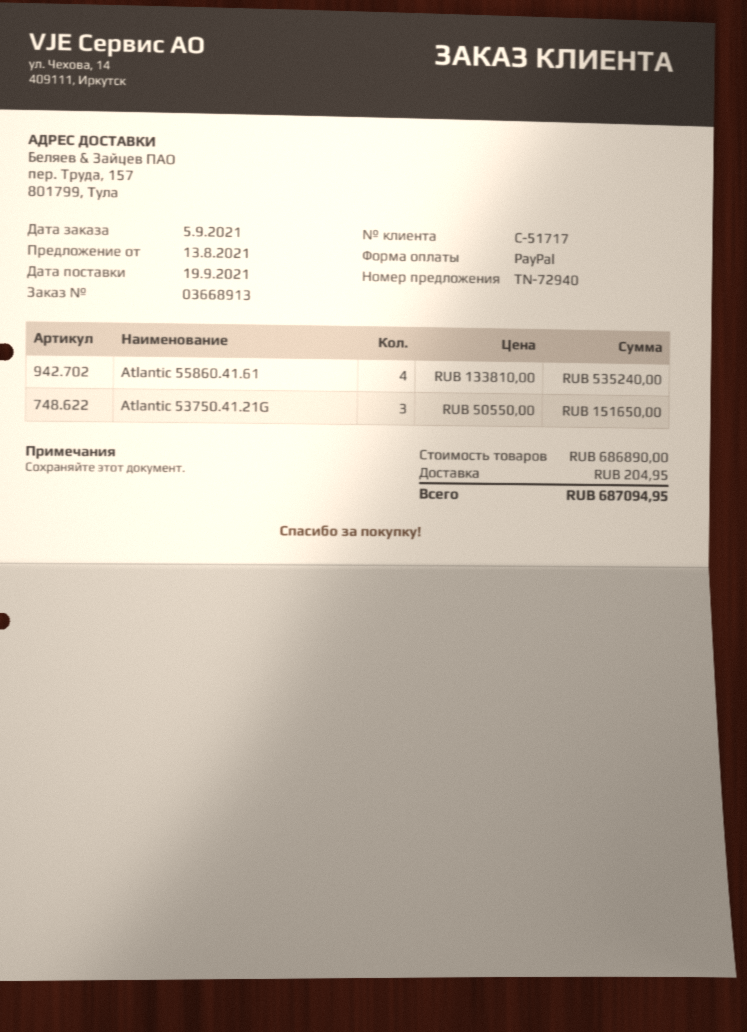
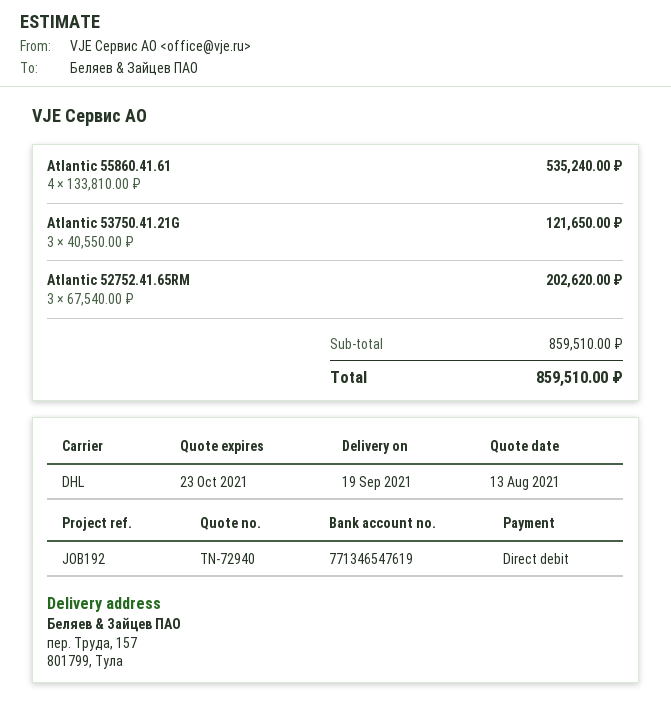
payment method: PayPal -> direct debit
Atlantic 53750.41.21G: 3 x 50550.00 = 151650.00 -> 3 x 40550.00 = 121650.00
Atlantic 52752.41.65RM: none -> 3 x 67540.00 = 202620.00
subtotal: 686890.00 -> 859510.00
shipping: 204.95 -> none
total: 687094.95 -> 859510.00

